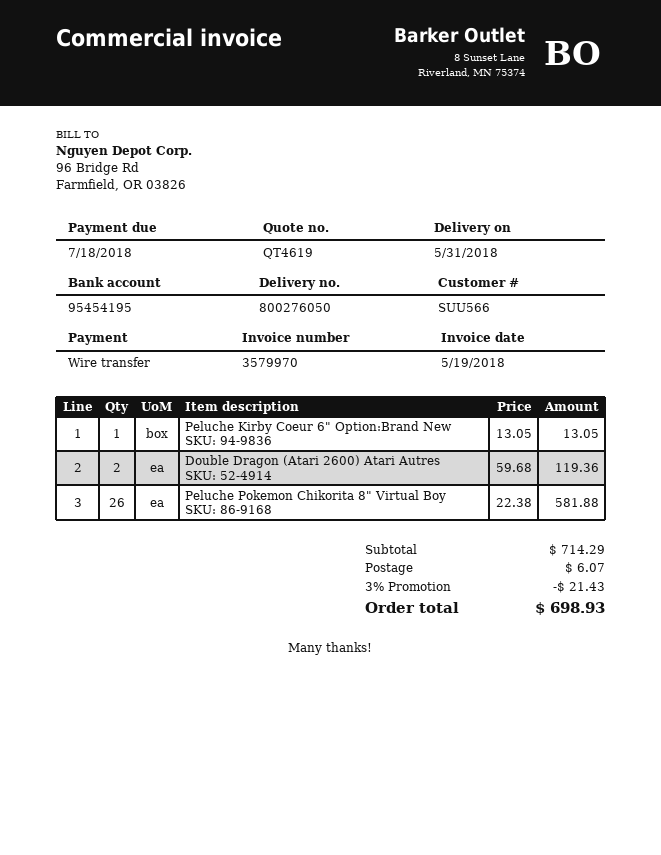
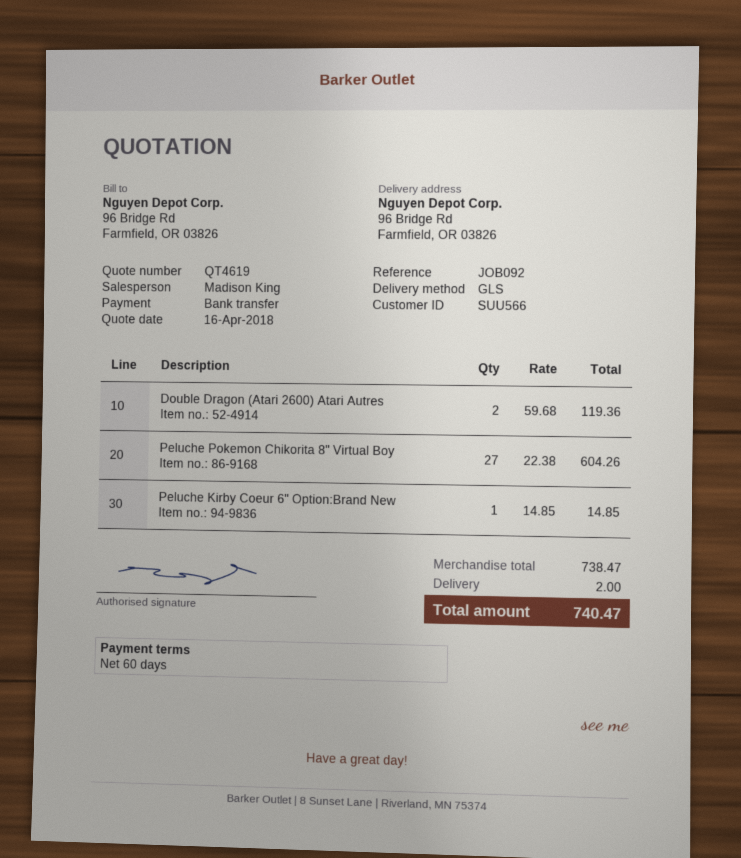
Peluche Kirby Coeur 6" Option:Brand New: 1 x 13.05 = 13.05 -> 1 x 14.85 = 14.85
Peluche Pokemon Chikorita 8" Virtual Boy: 26 x 22.38 = 581.88 -> 27 x 22.38 = 604.26
subtotal: 714.29 -> 738.47
discount: 3% = 21.43 -> none
shipping: 6.07 -> 2.00
total: 698.93 -> 740.47

